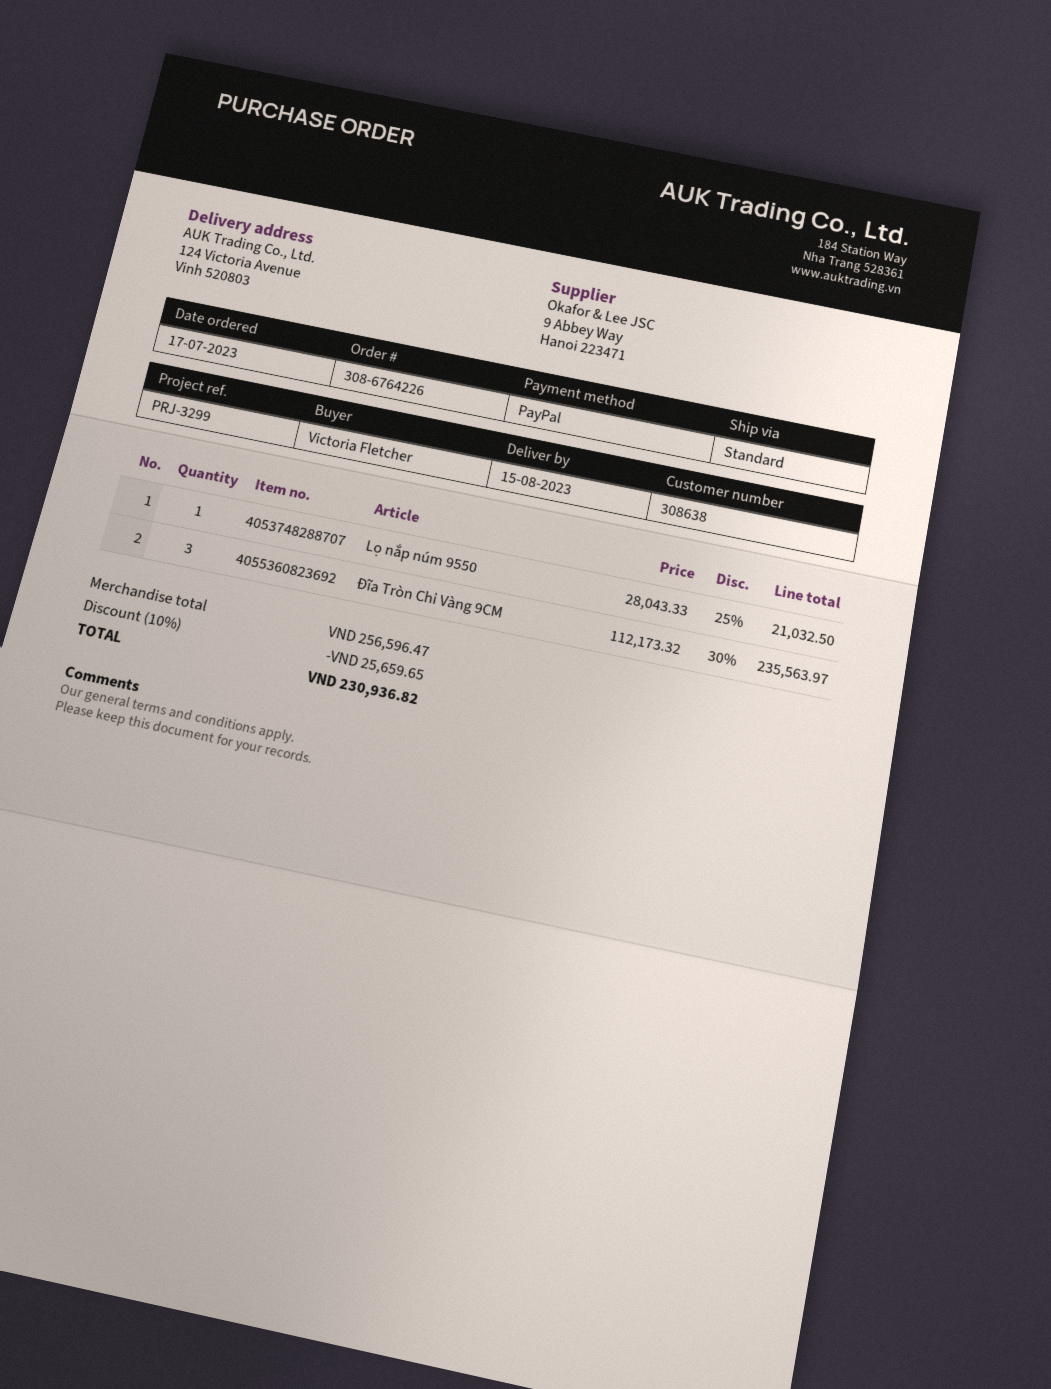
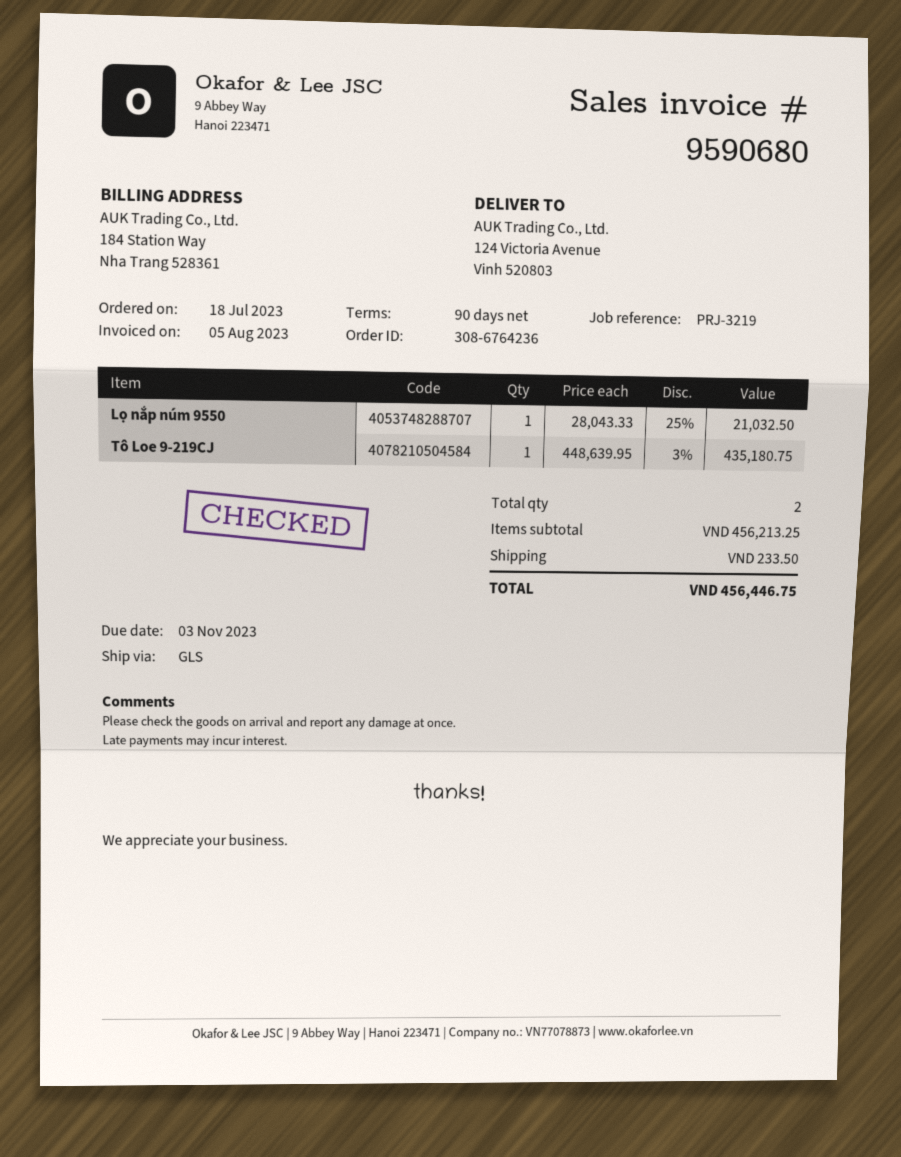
order number: 308-6764226 -> 308-6764236
order date: 2023-07-17 -> 2023-07-18
reference: PRJ-3299 -> PRJ-3219
shipping method: standard -> GLS
Đĩa Tròn Chỉ Vàng 9CM: 3 x 112173.32 - 30% = 235563.97 -> none
Tô Loe 9-219CJ: none -> 1 x 448639.95 - 3% = 435180.75
subtotal: 256596.47 -> 456213.25
discount: 10% = 25659.65 -> none
shipping: none -> 233.50
total: 230936.82 -> 456446.75

